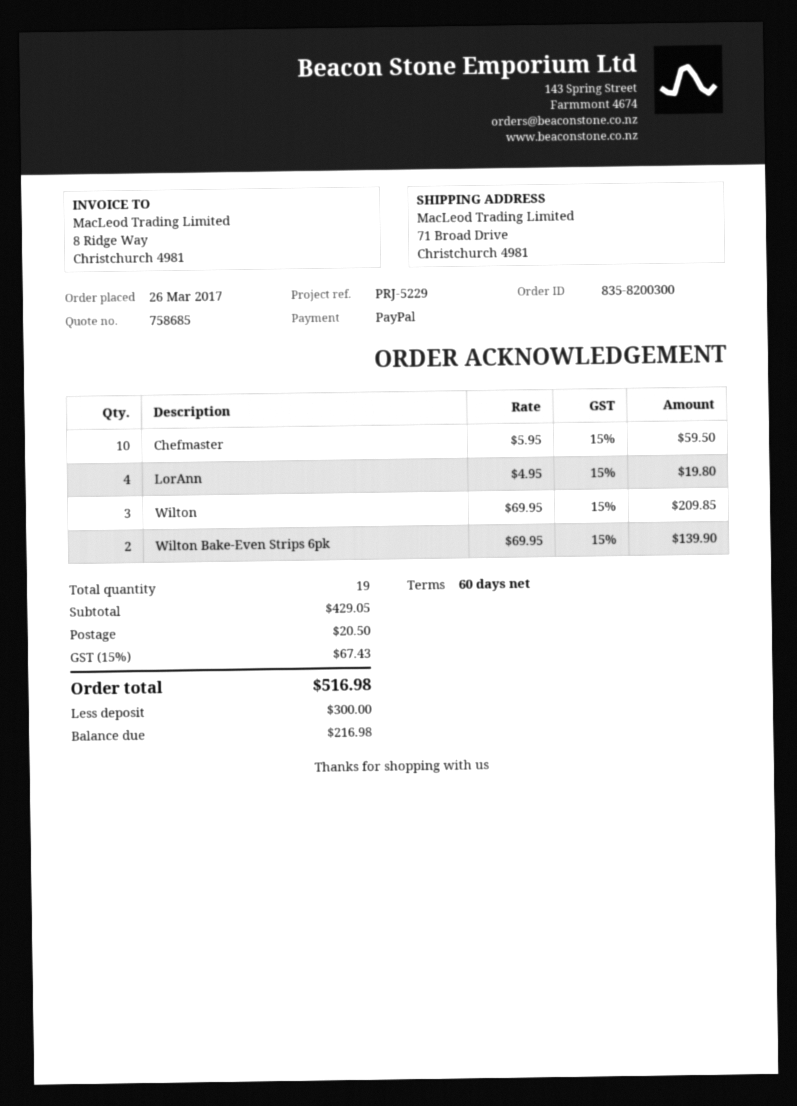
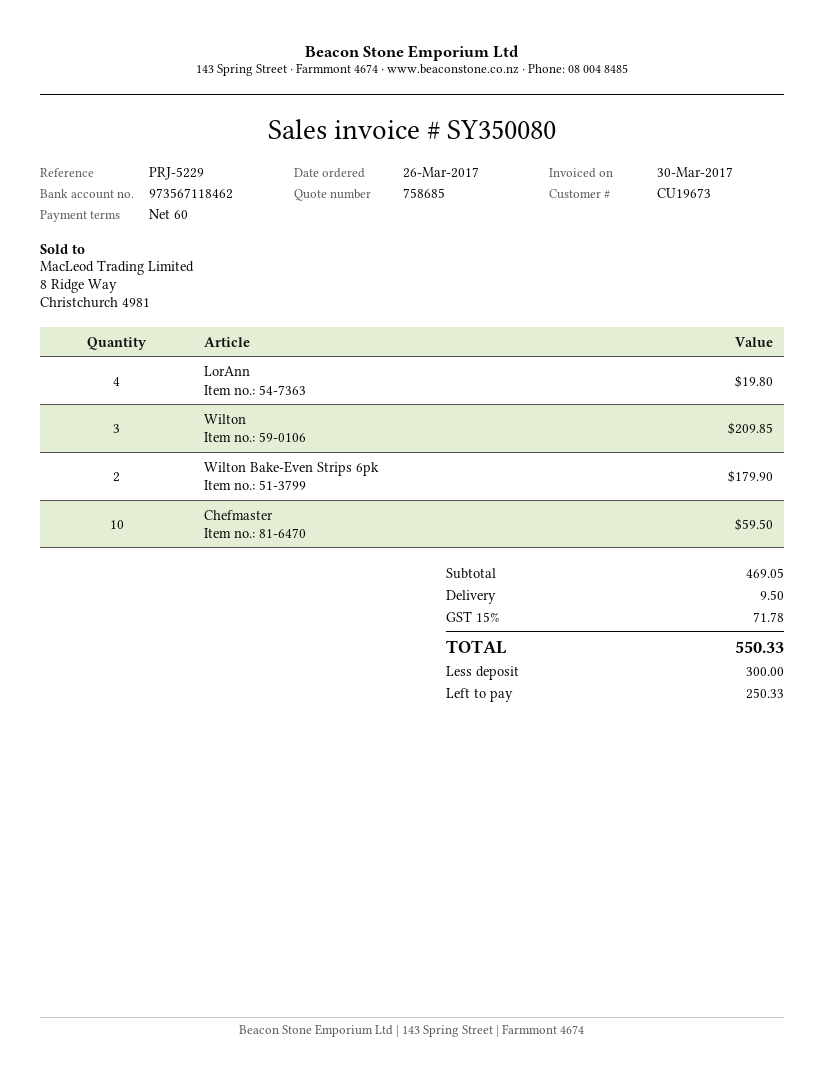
Wilton Bake-Even Strips 6pk: 2 for 139.90 -> 2 for 179.90
subtotal: 429.05 -> 469.05
shipping: 20.50 -> 9.50
tax: 15% = 67.43 -> 15% = 71.78
total: 516.98 -> 550.33
balance: 216.98 -> 250.33

